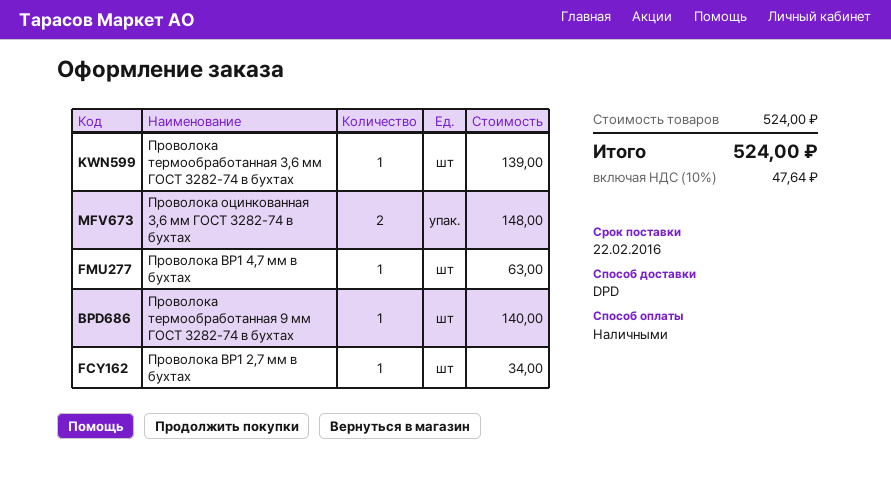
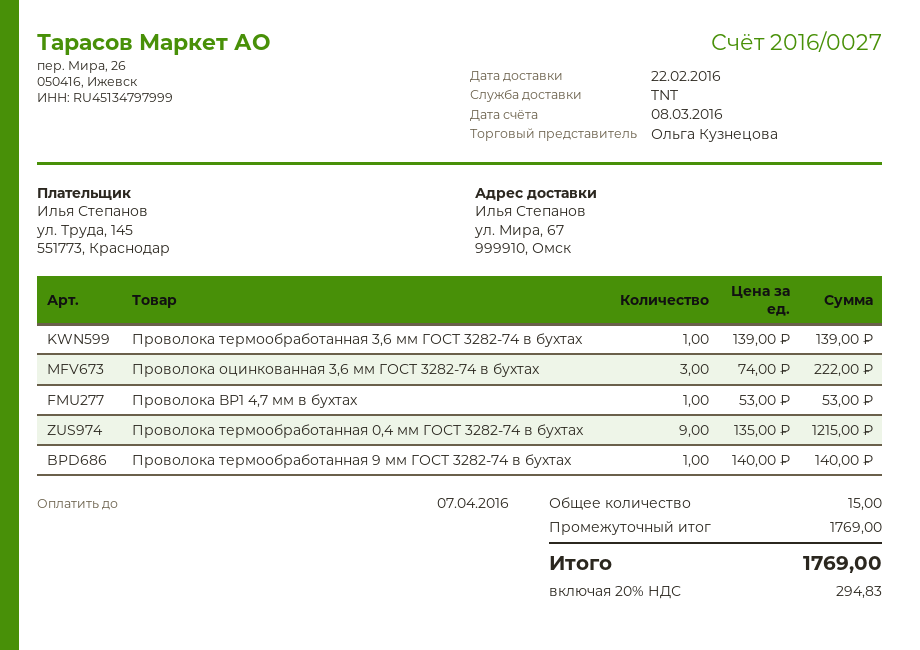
shipping method: DPD -> TNT
Проволока оцинкованная 3,6 мм ГОСТ 3282-74 в бухтах: 2 for 148.00 -> 3 for 222.00
Проволока ВР1 4,7 мм в бухтах: 1 for 63.00 -> 1 for 53.00
Проволока ВР1 2,7 мм в бухтах: 1 for 34.00 -> none
Проволока термообработанная 0,4 мм ГОСТ 3282-74 в бухтах: none -> 9 for 1215.00
subtotal: 524.00 -> 1769.00
tax: 10% = 47.64 -> 20% = 294.83
total: 524.00 -> 1769.00

